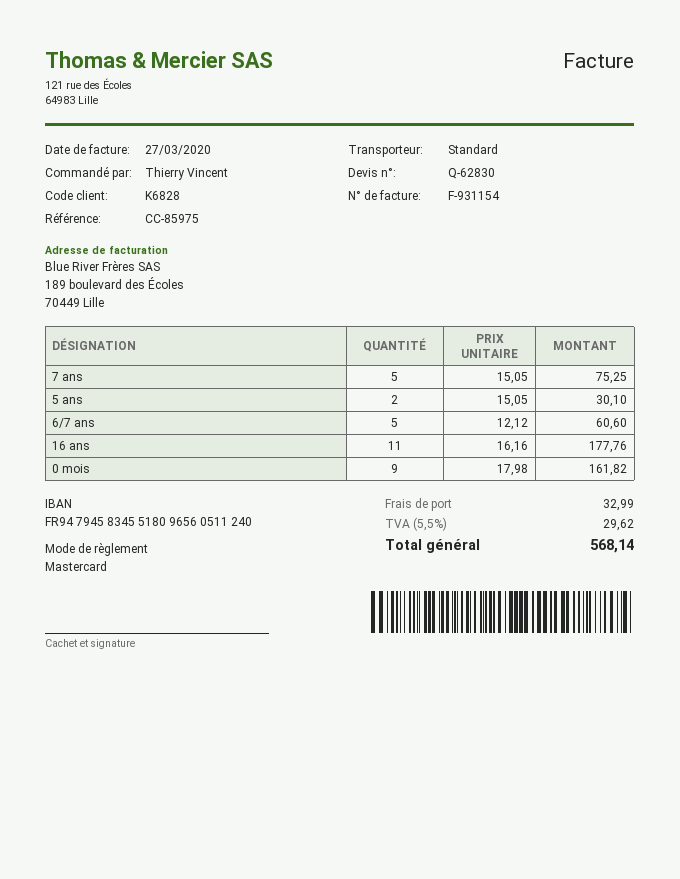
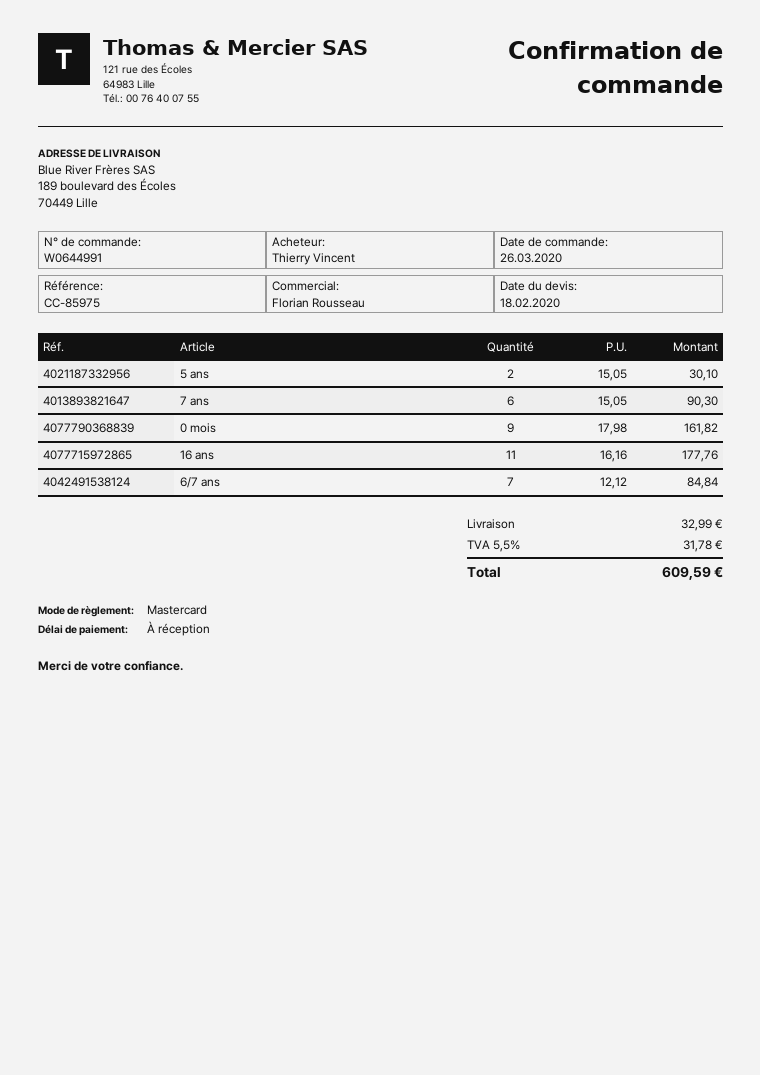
7 ans: 5 x 15.05 = 75.25 -> 6 x 15.05 = 90.30
6/7 ans: 5 x 12.12 = 60.60 -> 7 x 12.12 = 84.84
tax: 5.5% = 29.62 -> 5.5% = 31.78
total: 568.14 -> 609.59

